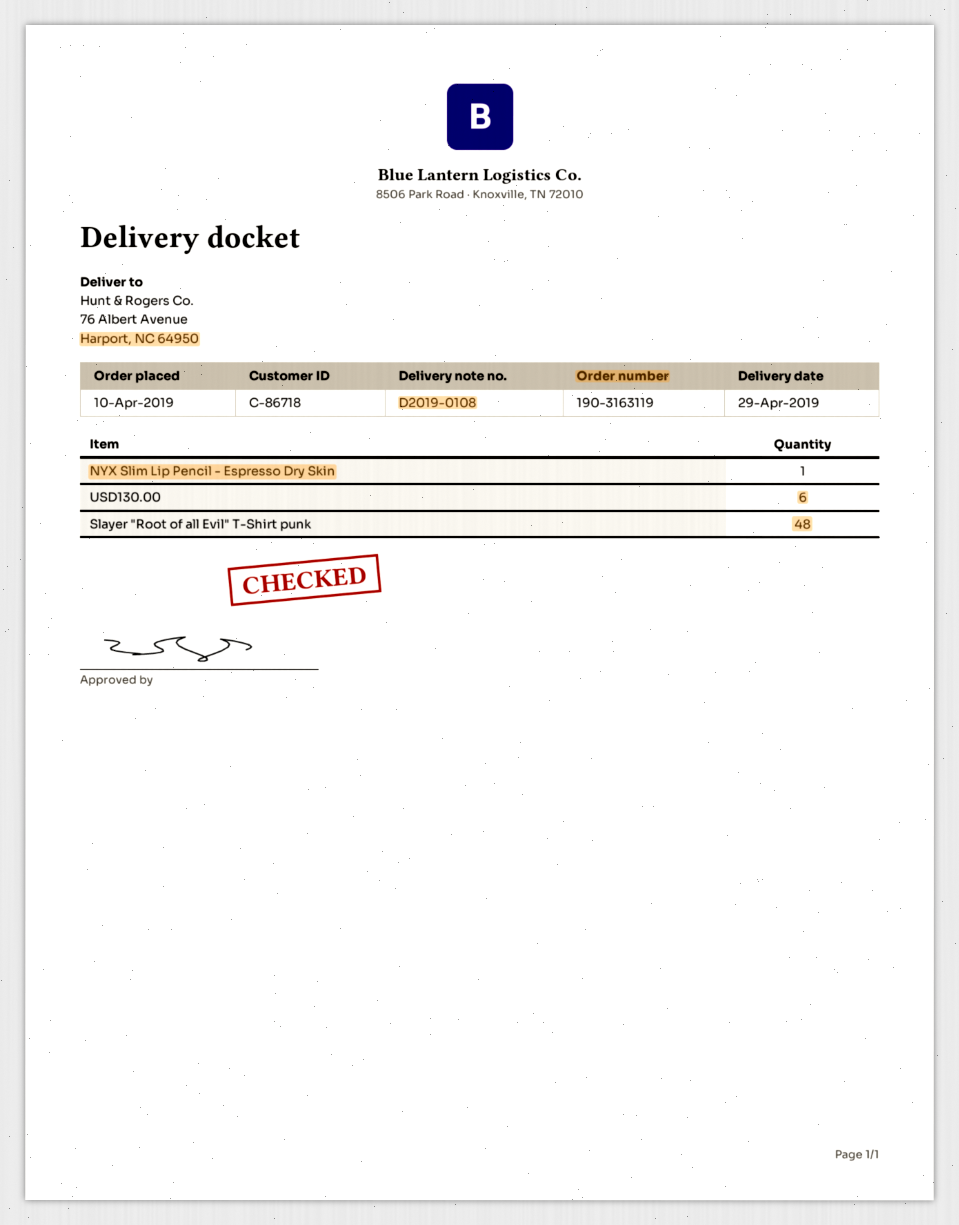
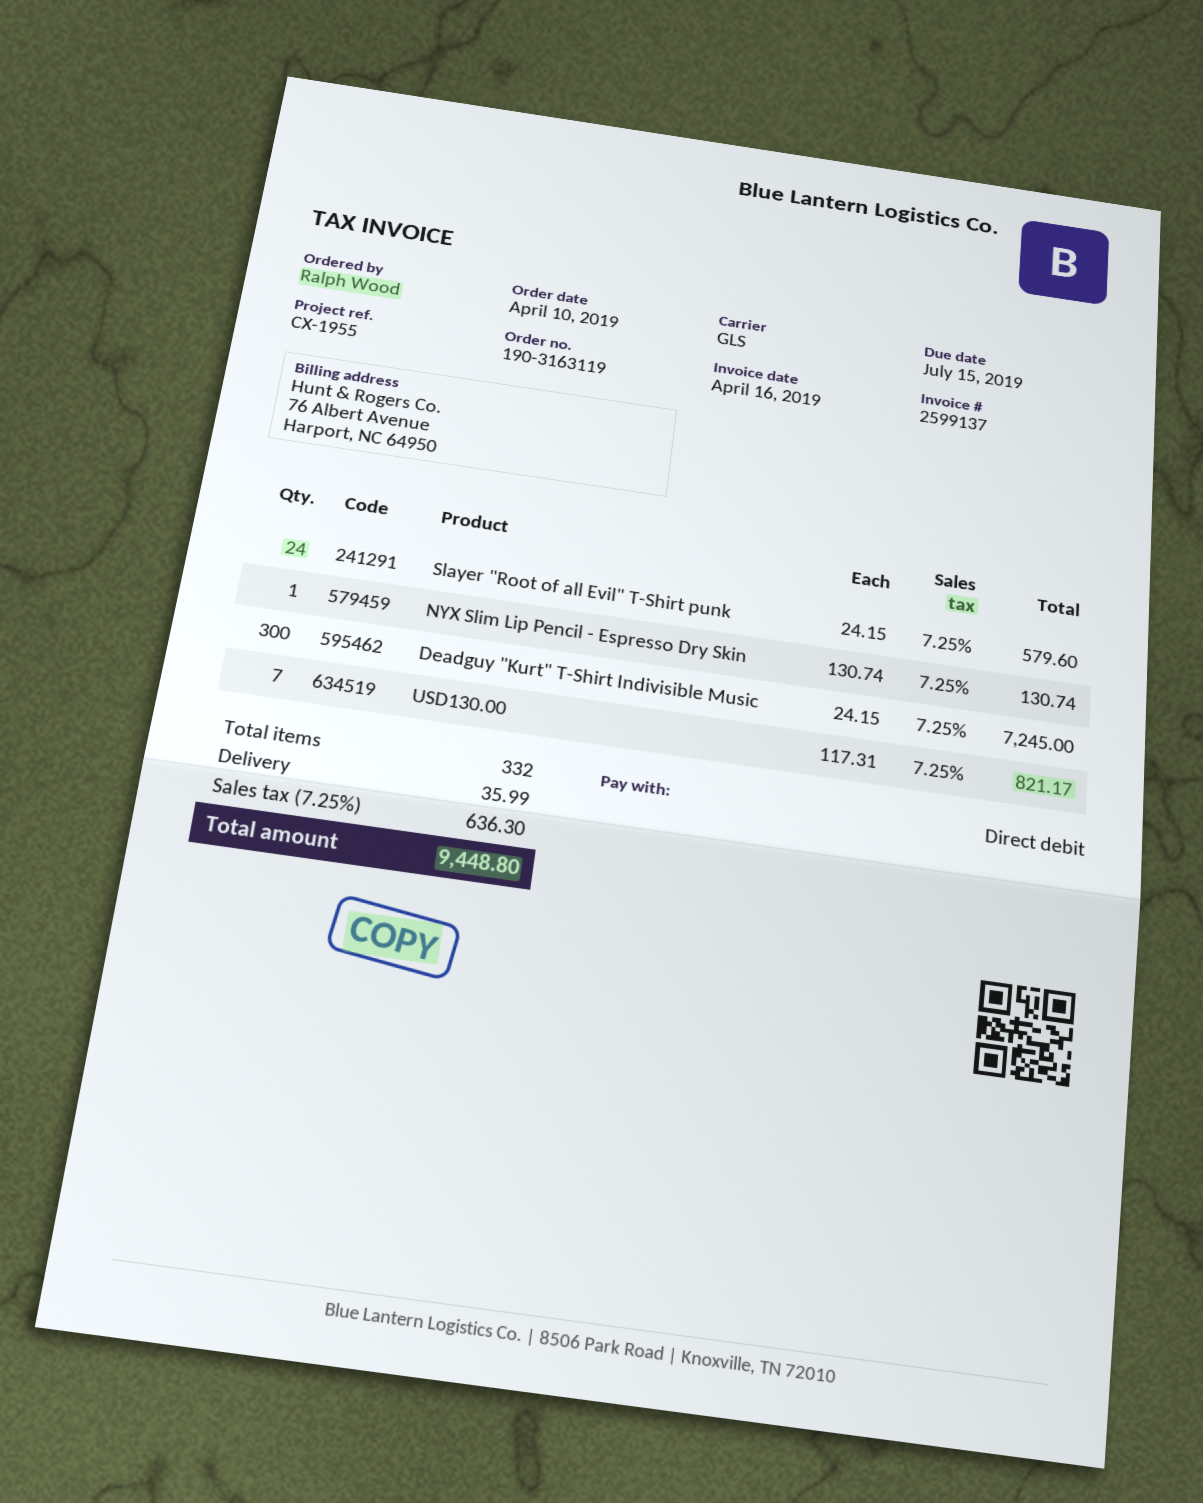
USD130.00: 6 -> 7
Slayer "Root of all Evil" T-Shirt punk: 48 -> 24
Deadguy "Kurt" T-Shirt Indivisible Music: none -> 300

